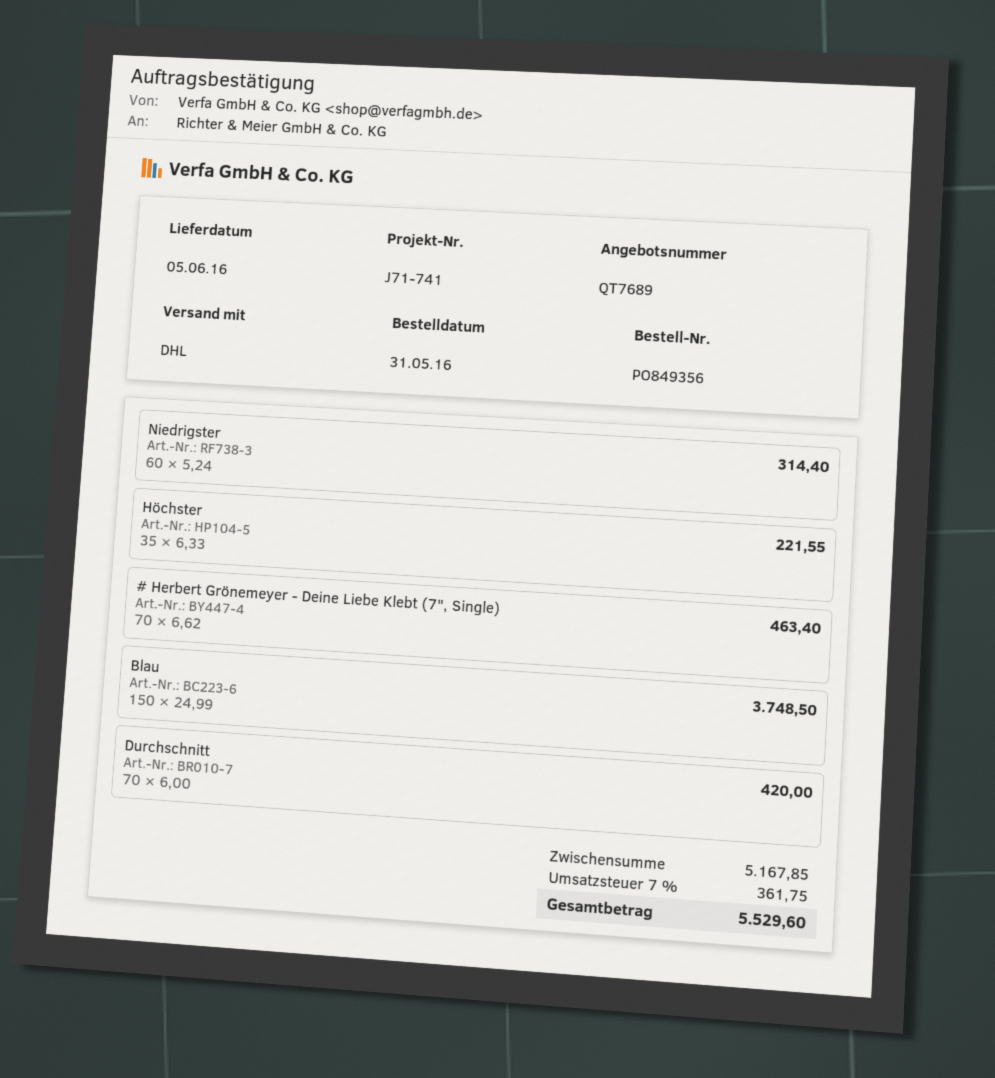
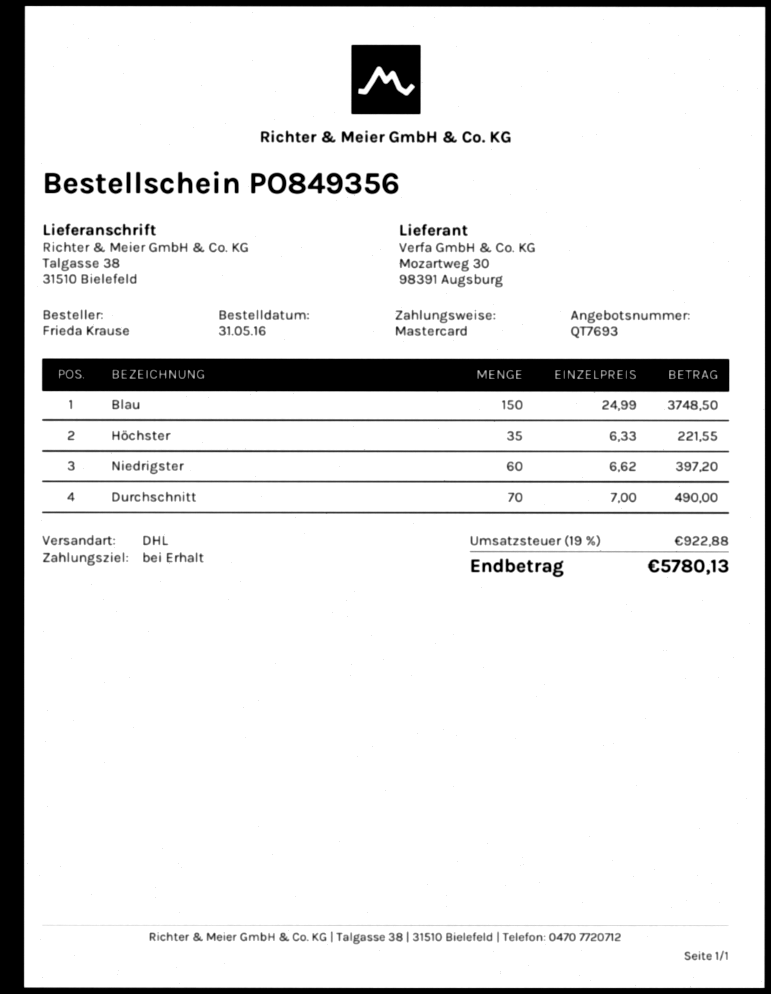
quote number: QT7689 -> QT7693
Niedrigster: 60 x 5.24 = 314.40 -> 60 x 6.62 = 397.20
# Herbert Grönemeyer - Deine Liebe Klebt (7", Single): 70 x 6.62 = 463.40 -> none
Durchschnitt: 70 x 6.00 = 420.00 -> 70 x 7.00 = 490.00
tax: 7% = 361.75 -> 19% = 922.88
total: 5529.60 -> 5780.13

